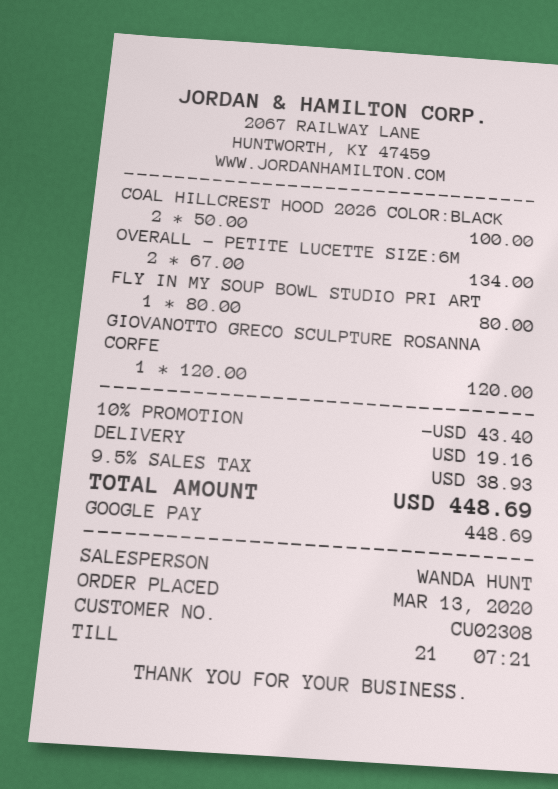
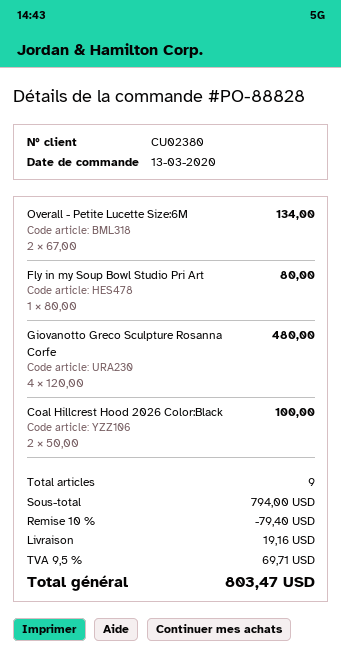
customer number: CU02308 -> CU02380
GIOVANOTTO GRECO SCULPTURE ROSANNA CORFE: 1 x 120.00 = 120.00 -> 4 x 120.00 = 480.00
discount: 10% = 43.40 -> 10% = 79.40
tax: 9.5% = 38.93 -> 9.5% = 69.71
total: 448.69 -> 803.47

